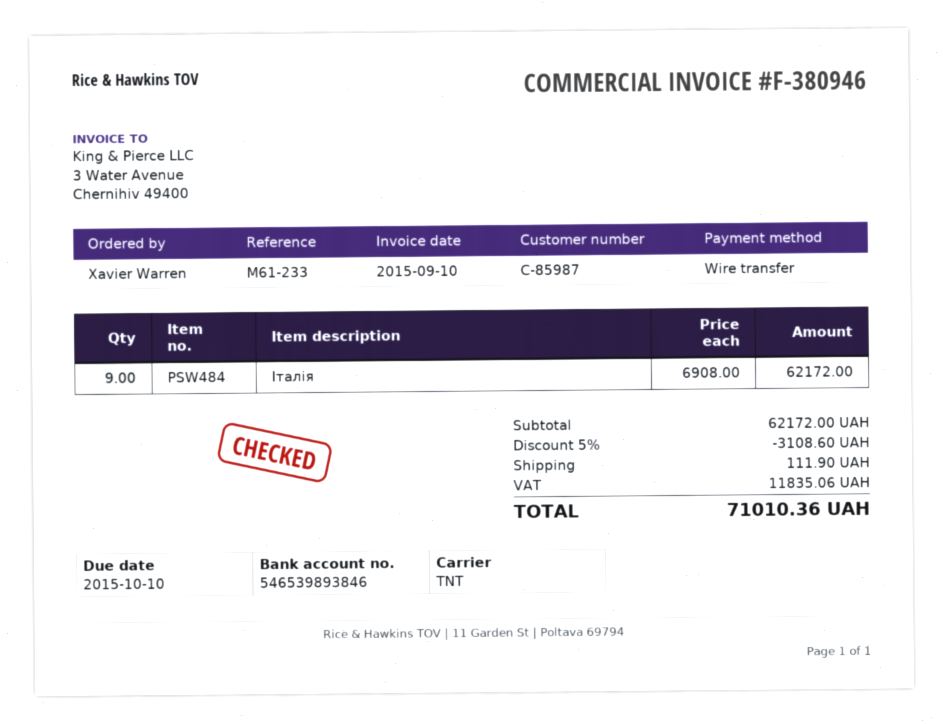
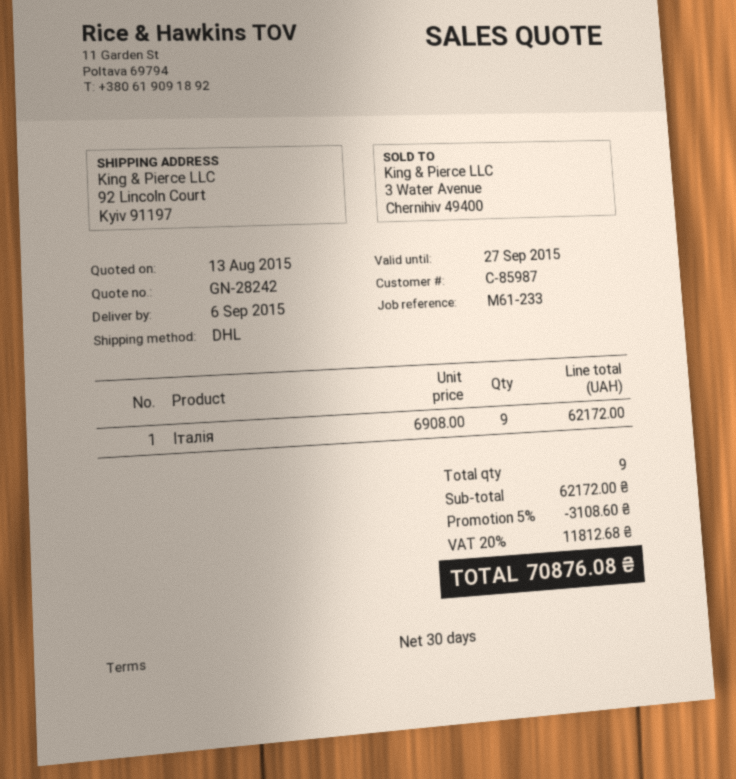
shipping method: TNT -> DHL
shipping: 111.90 -> none
tax: 11835.06 -> 11812.68
total: 71010.36 -> 70876.08

